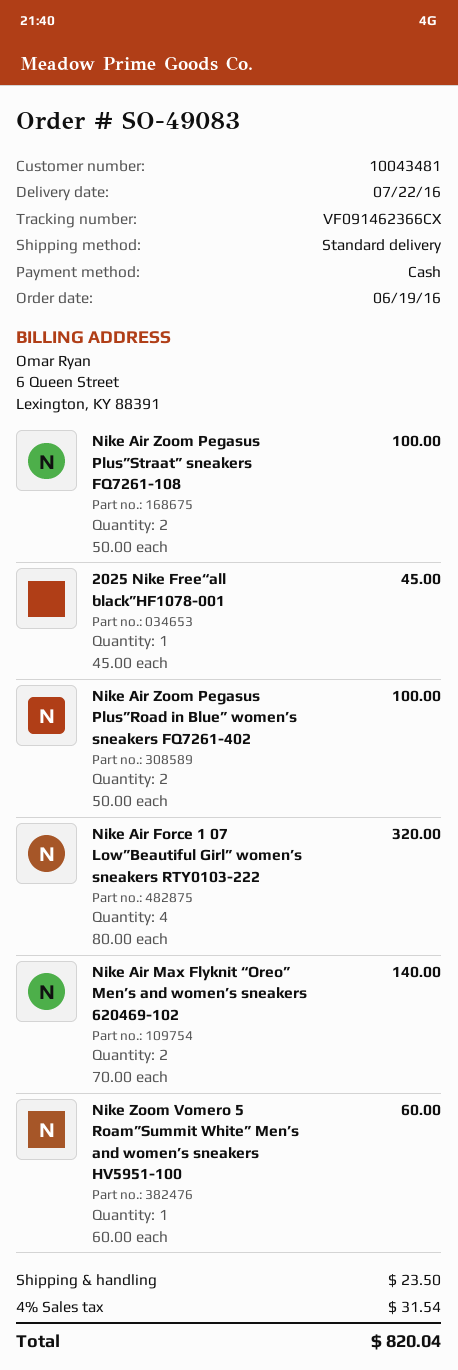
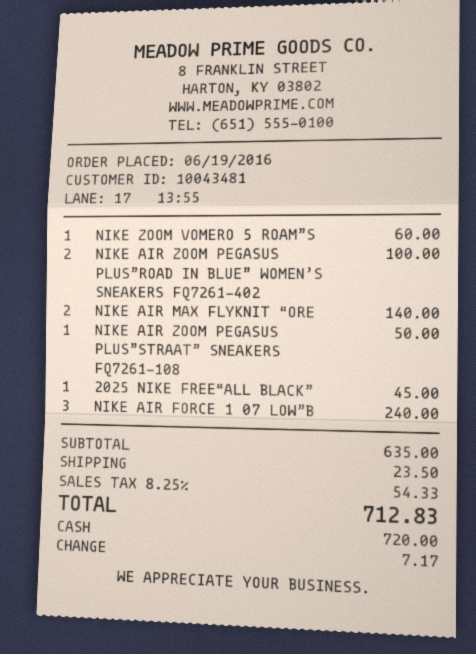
Nike Air Zoom Pegasus Plus”Straat” sneakers FQ7261-108: 2 for 100.00 -> 1 for 50.00
Nike Air Force 1 07 Low”Beautiful Girl” women’s sneakers RTY0103-222: 4 for 320.00 -> 3 for 240.00
tax: 4% = 31.54 -> 8.25% = 54.33
total: 820.04 -> 712.83

